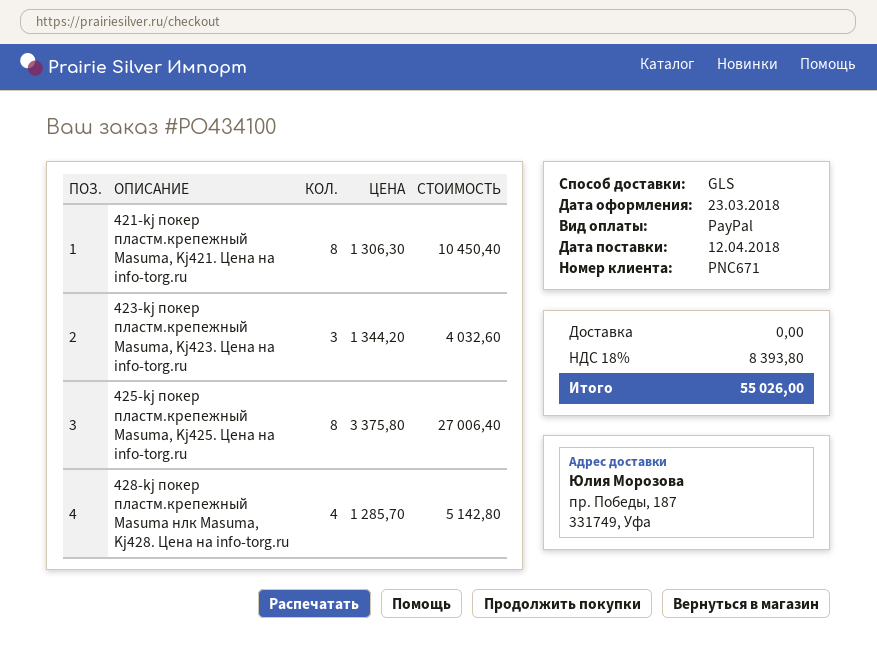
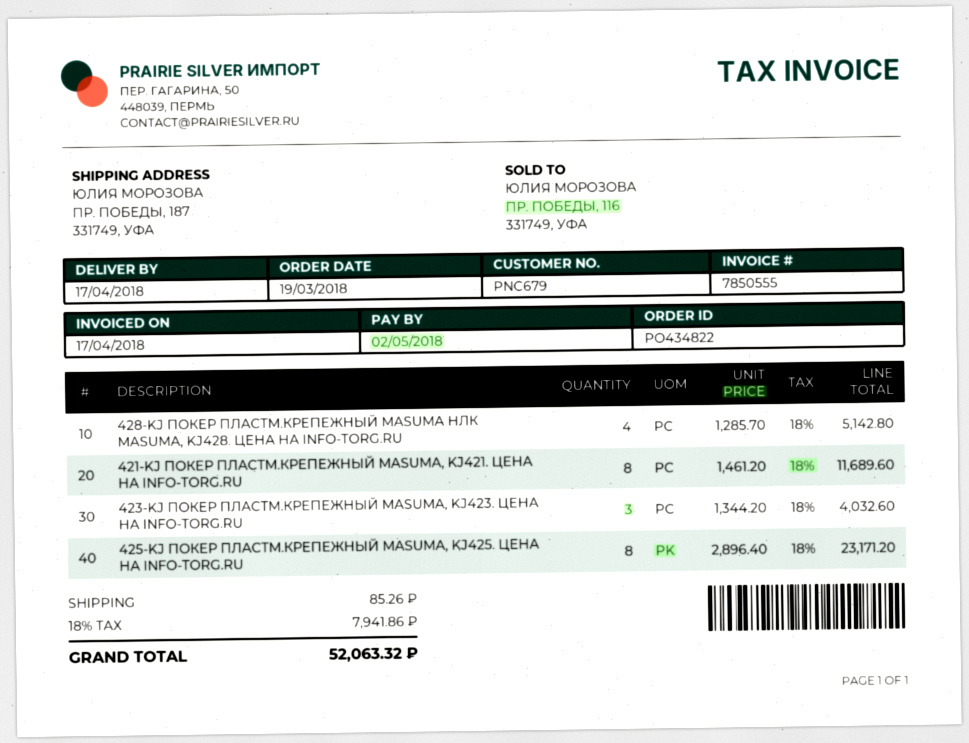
order number: PO434100 -> PO434822
order date: 2018-03-23 -> 2018-03-19
delivery date: 2018-04-12 -> 2018-04-17
customer number: PNC671 -> PNC679
421-kj покер пластм.крепежный Masuma, Kj421. Цена на info-torg.ru: 8 x 1306.30 = 10450.40 -> 8 x 1461.20 = 11689.60
425-kj покер пластм.крепежный Masuma, Kj425. Цена на info-torg.ru: 8 x 3375.80 = 27006.40 -> 8 x 2896.40 = 23171.20
shipping: 0.00 -> 85.26
tax: 18% = 8393.80 -> 18% = 7941.86
total: 55026.00 -> 52063.32

